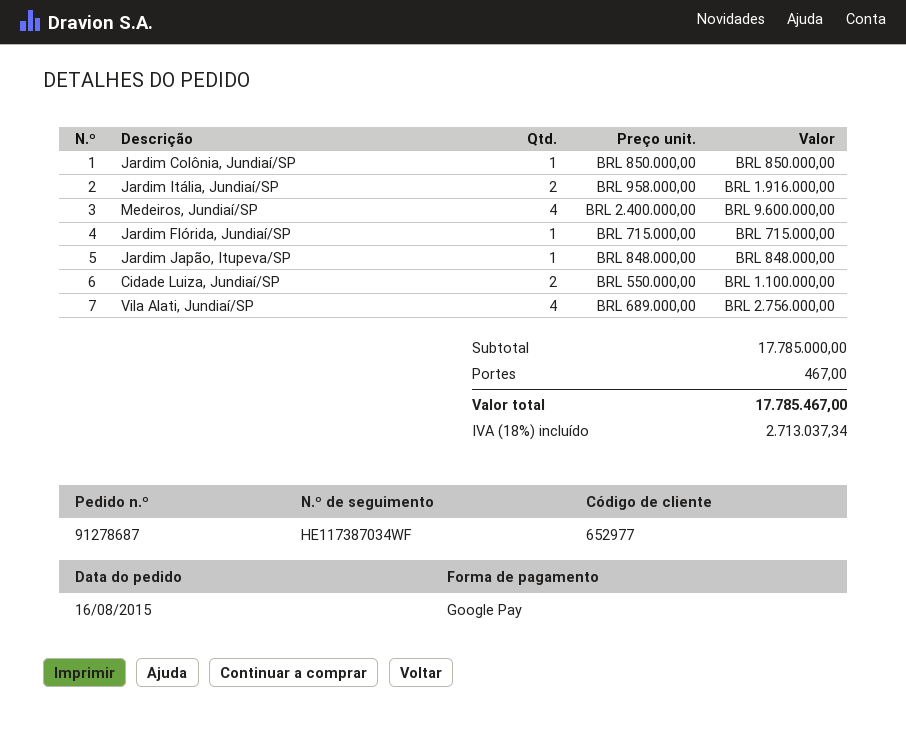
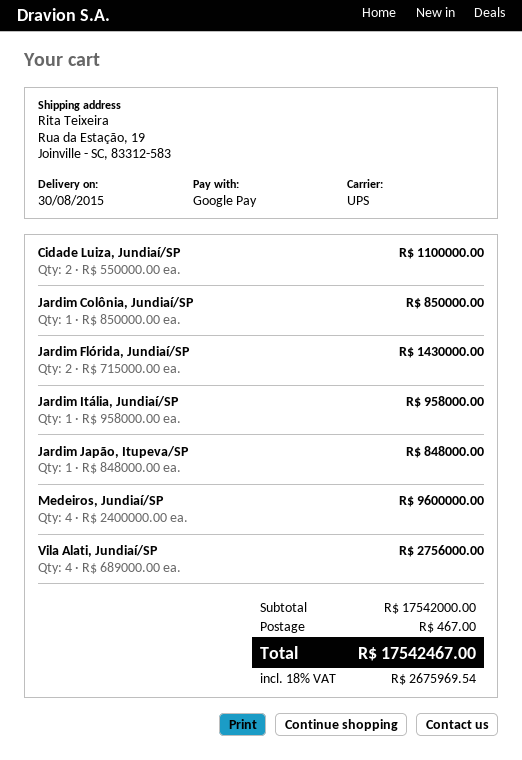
Jardim Itália, Jundiaí/SP: 2 x 958000.00 = 1916000.00 -> 1 x 958000.00 = 958000.00
Jardim Flórida, Jundiaí/SP: 1 x 715000.00 = 715000.00 -> 2 x 715000.00 = 1430000.00
subtotal: 17785000.00 -> 17542000.00
tax: 18% = 2713037.34 -> 18% = 2675969.54
total: 17785467.00 -> 17542467.00

